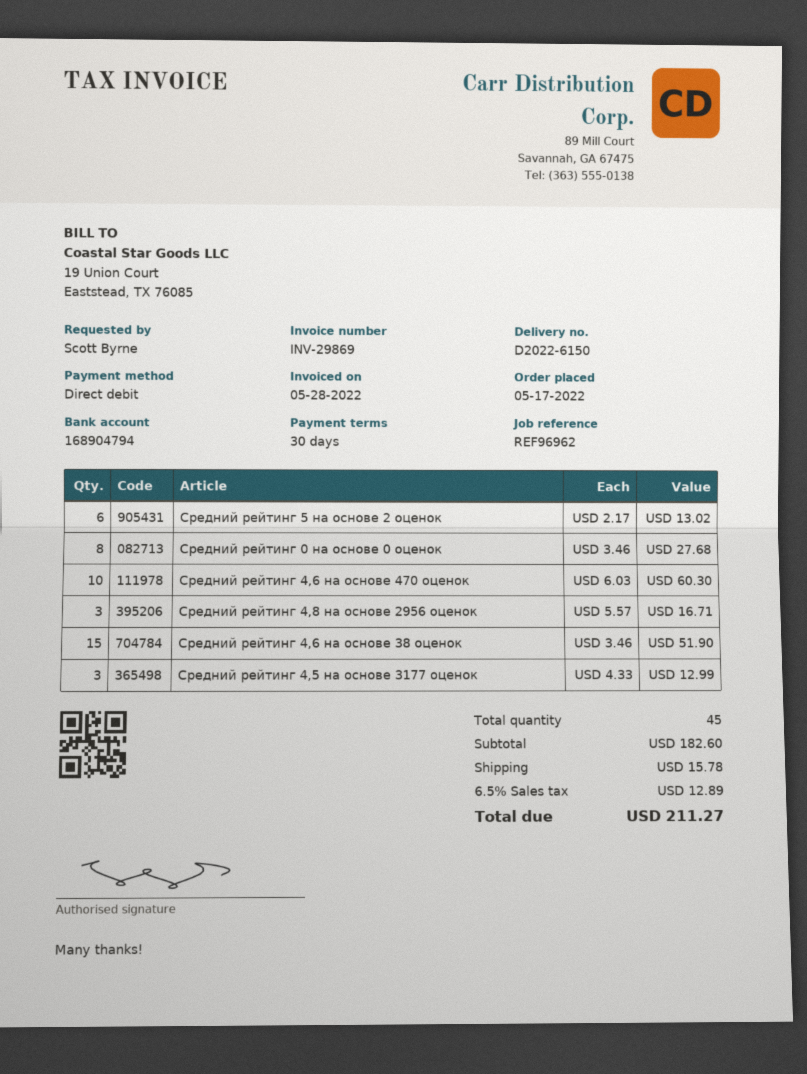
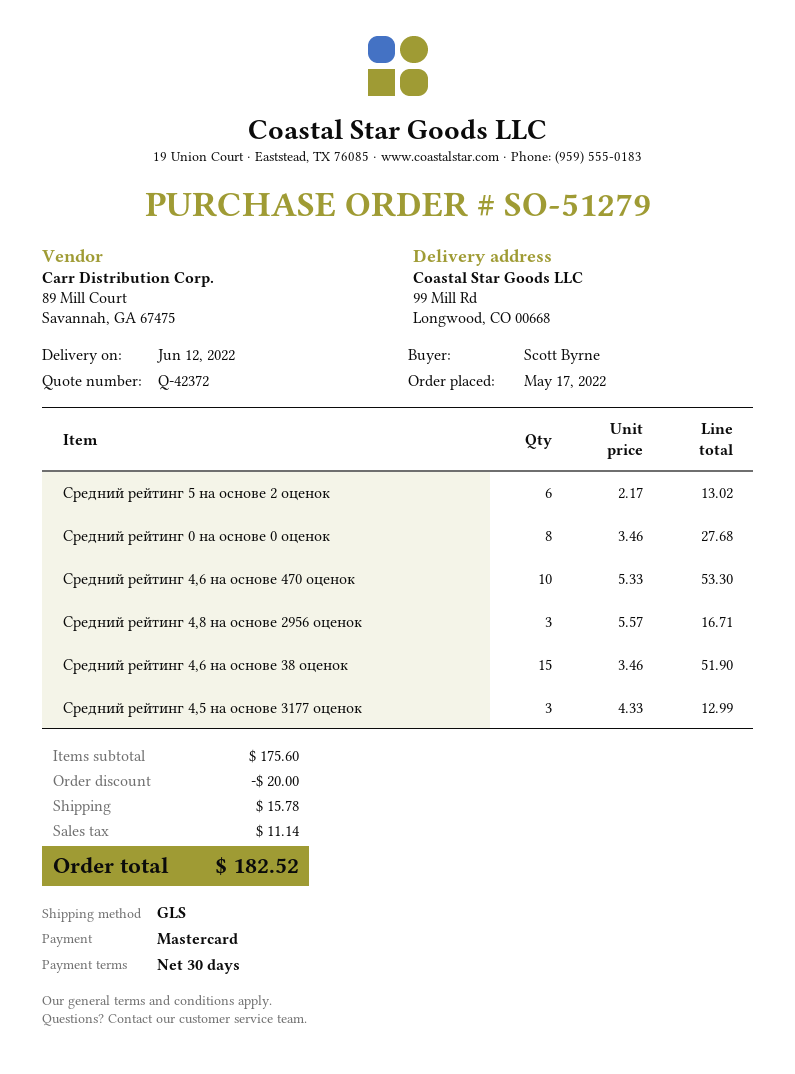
payment method: direct debit -> Mastercard
Средний рейтинг 4,6 на основе 470 оценок: 10 x 6.03 = 60.30 -> 10 x 5.33 = 53.30
subtotal: 182.60 -> 175.60
discount: none -> 20.00
tax: 12.89 -> 11.14
total: 211.27 -> 182.52

